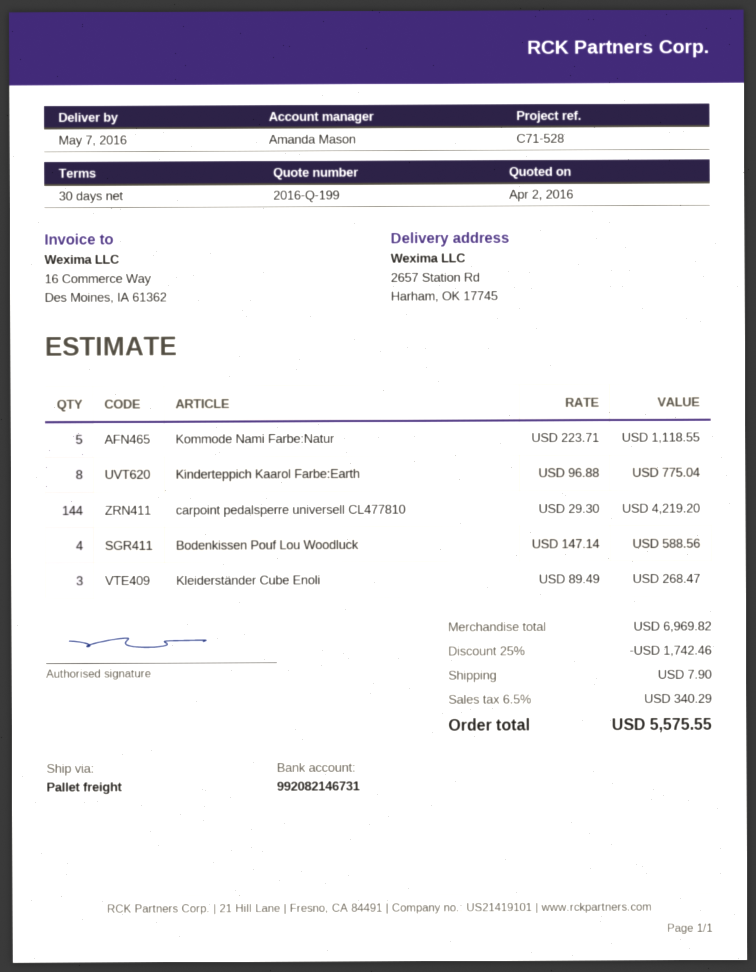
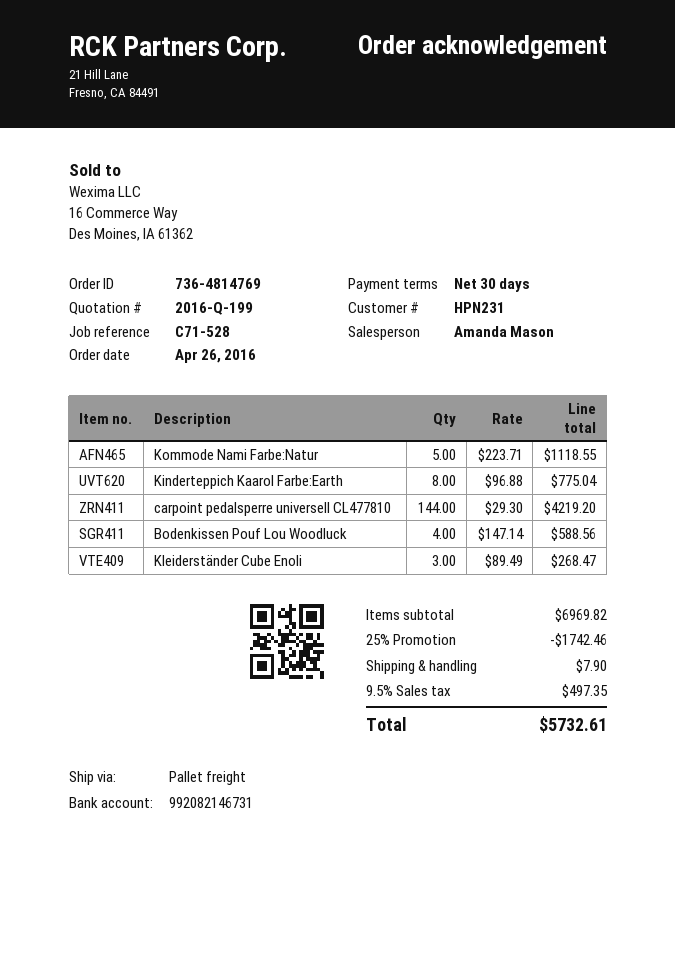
tax: 6.5% = 340.29 -> 9.5% = 497.35
total: 5575.55 -> 5732.61

